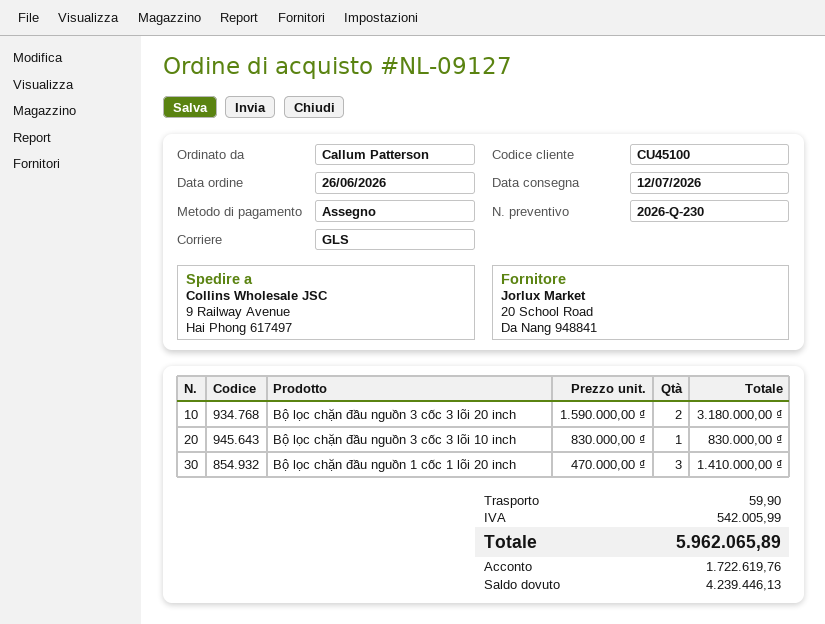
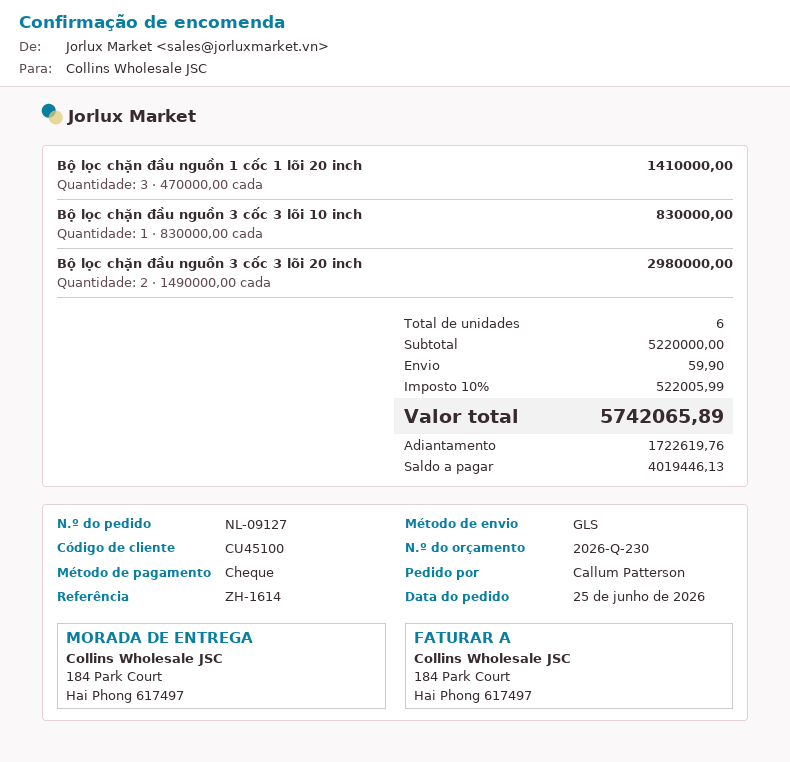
order date: 2026-06-26 -> 2026-06-25
ship to: 9 Railway Avenue, Hai Phong 617497 -> 184 Park Court, Hai Phong 617497
Bộ lọc chặn đầu nguồn 3 cốc 3 lõi 20 inch: 2 x 1590000.00 = 3180000.00 -> 2 x 1490000.00 = 2980000.00
tax: 542005.99 -> 522005.99
total: 5962065.89 -> 5742065.89
balance: 4239446.13 -> 4019446.13

